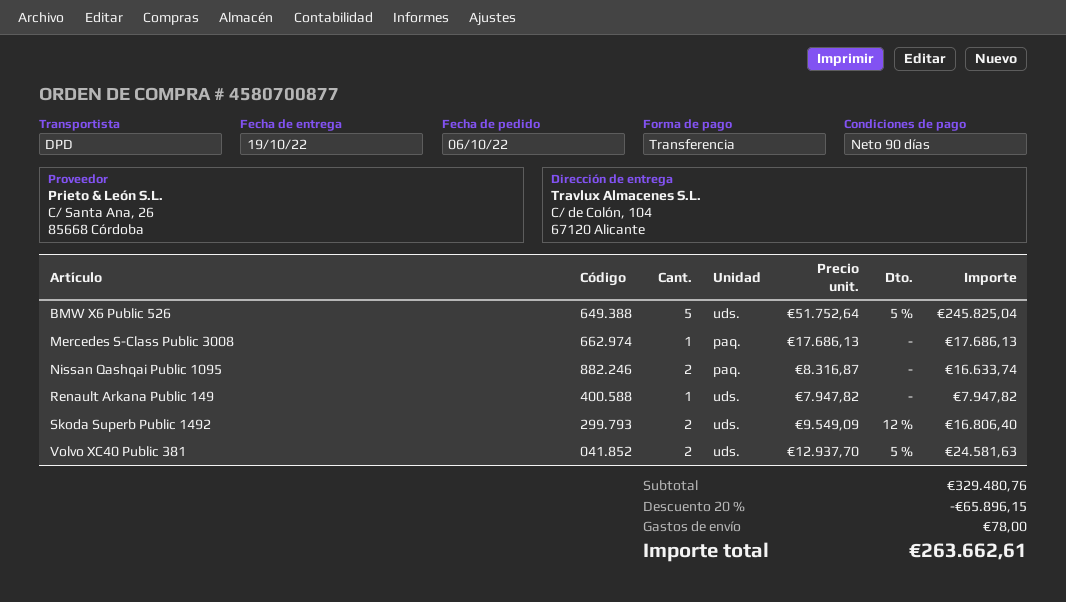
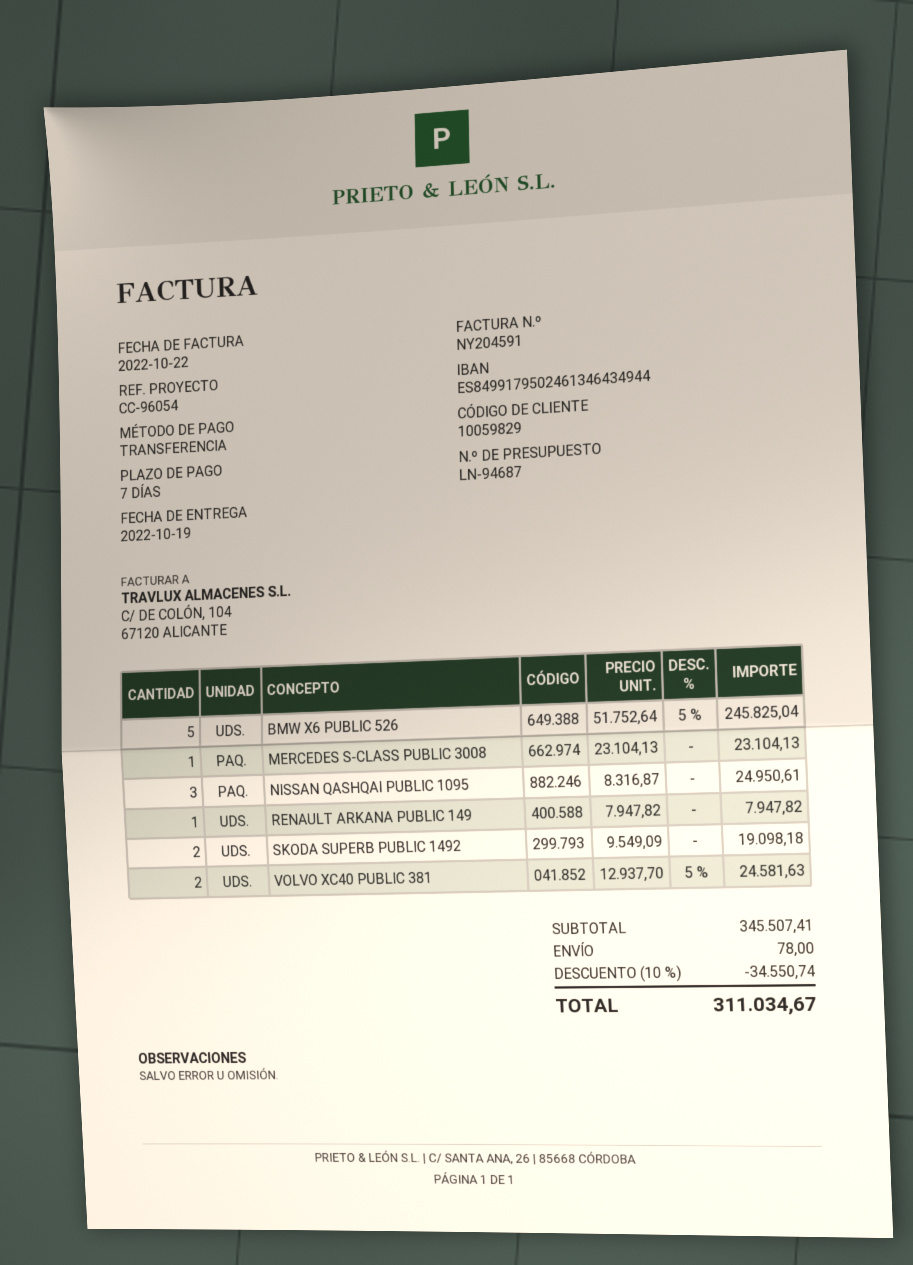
payment terms: 90 days -> 7 days
Mercedes S-Class Public 3008: 1 x 17686.13 = 17686.13 -> 1 x 23104.13 = 23104.13
Nissan Qashqai Public 1095: 2 x 8316.87 = 16633.74 -> 3 x 8316.87 = 24950.61
Skoda Superb Public 1492: 2 x 9549.09 - 12% = 16806.40 -> 2 x 9549.09 = 19098.18
subtotal: 329480.76 -> 345507.41
discount: 20% = 65896.15 -> 10% = 34550.74
total: 263662.61 -> 311034.67

